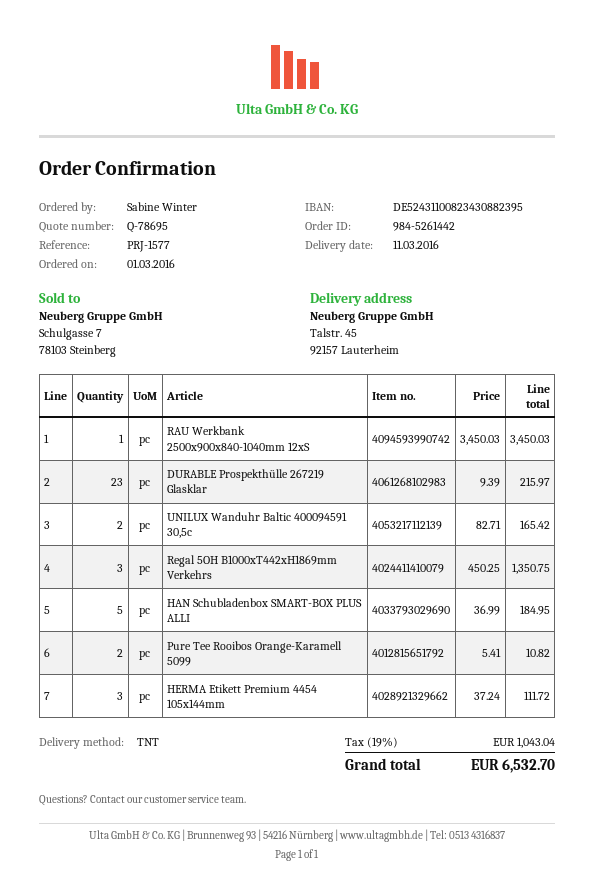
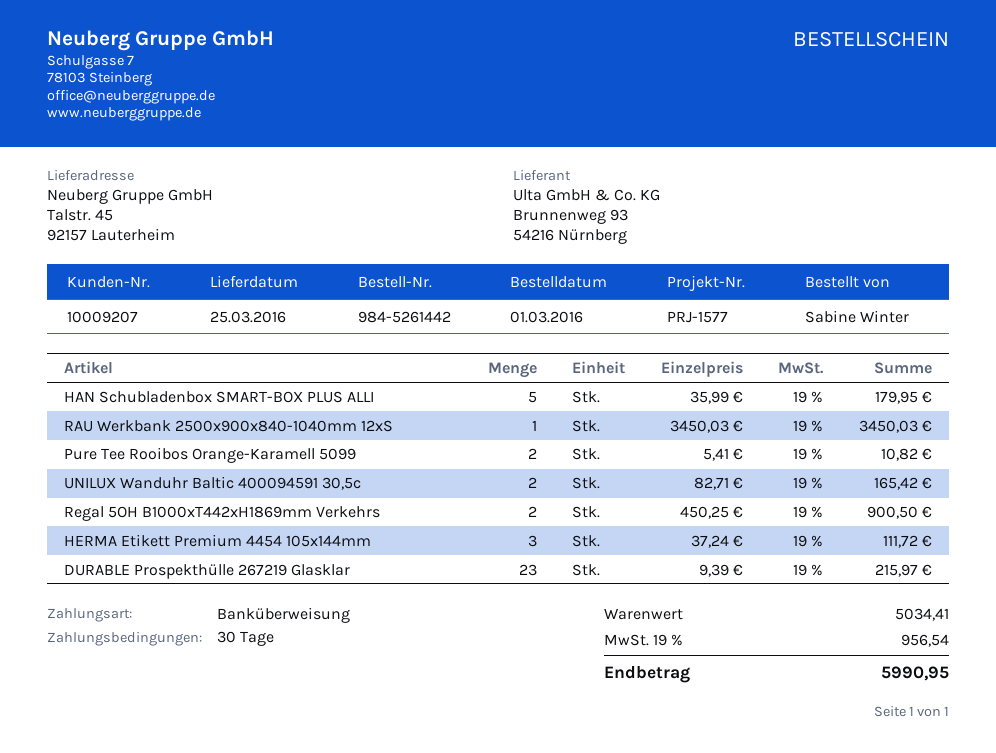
delivery date: 2016-03-11 -> 2016-03-25
Regal 5OH B1000xT442xH1869mm Verkehrs: 3 x 450.25 = 1350.75 -> 2 x 450.25 = 900.50
HAN Schubladenbox SMART-BOX PLUS ALLI: 5 x 36.99 = 184.95 -> 5 x 35.99 = 179.95
tax: 19% = 1043.04 -> 19% = 956.54
total: 6532.70 -> 5990.95

